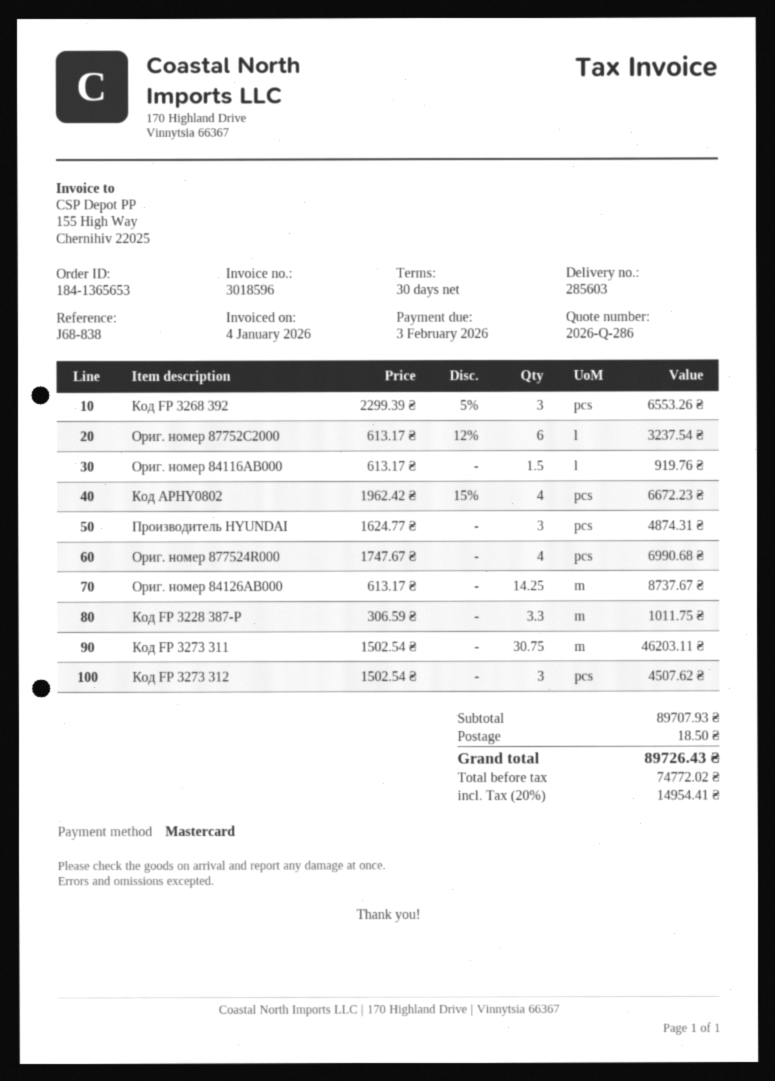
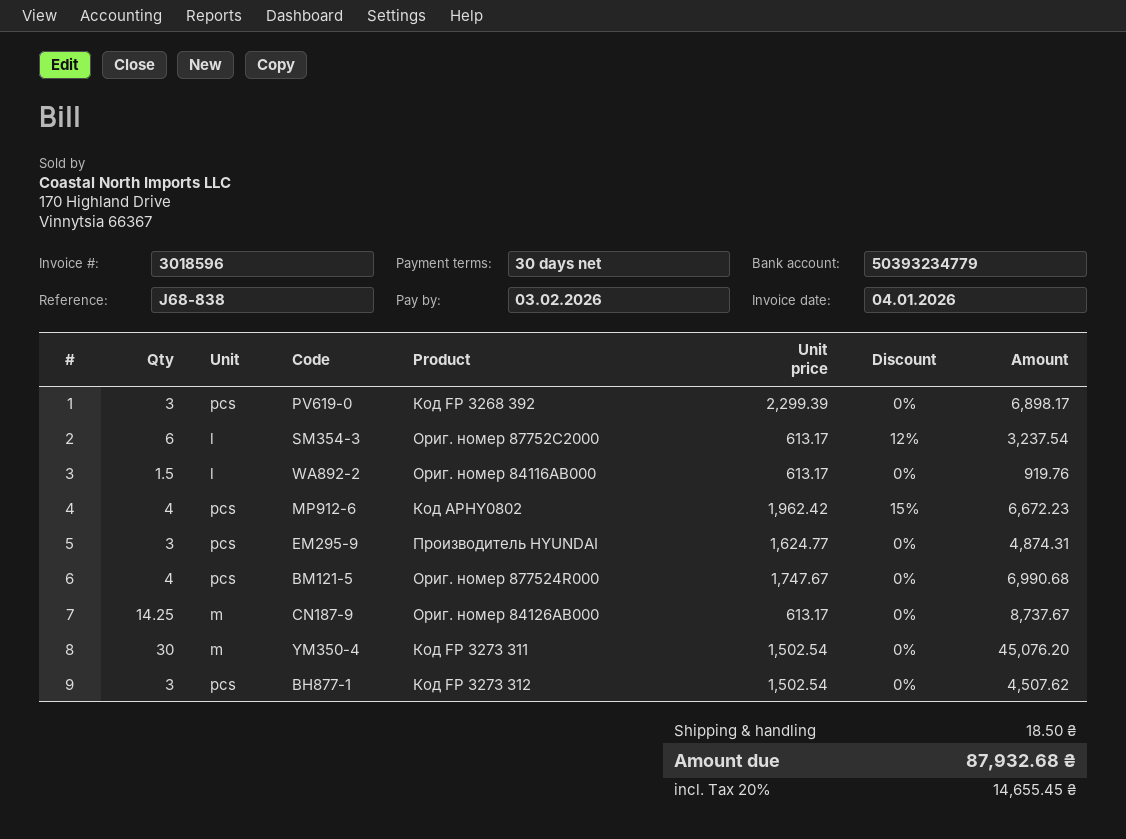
Код FP 3268 392: 3 x 2299.39 - 5% = 6553.26 -> 3 x 2299.39 = 6898.17
Код FP 3228 387-P: 3.3 x 306.59 = 1011.75 -> none
Код FP 3273 311: 30.75 x 1502.54 = 46203.11 -> 30 x 1502.54 = 45076.20
tax: 20% = 14954.41 -> 20% = 14655.45
total: 89726.43 -> 87932.68

